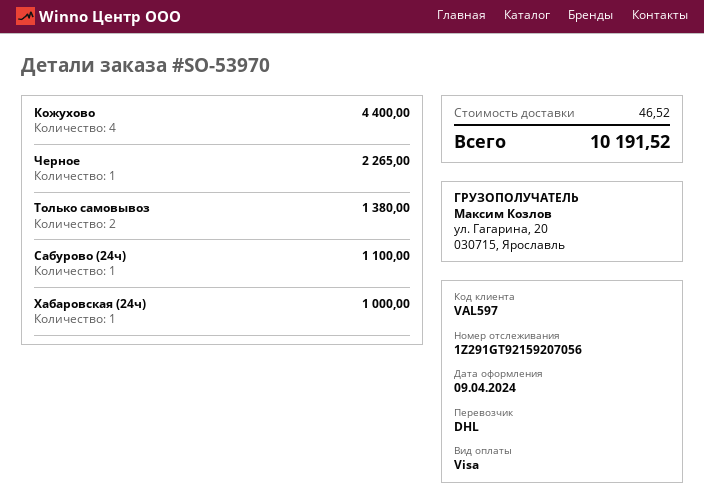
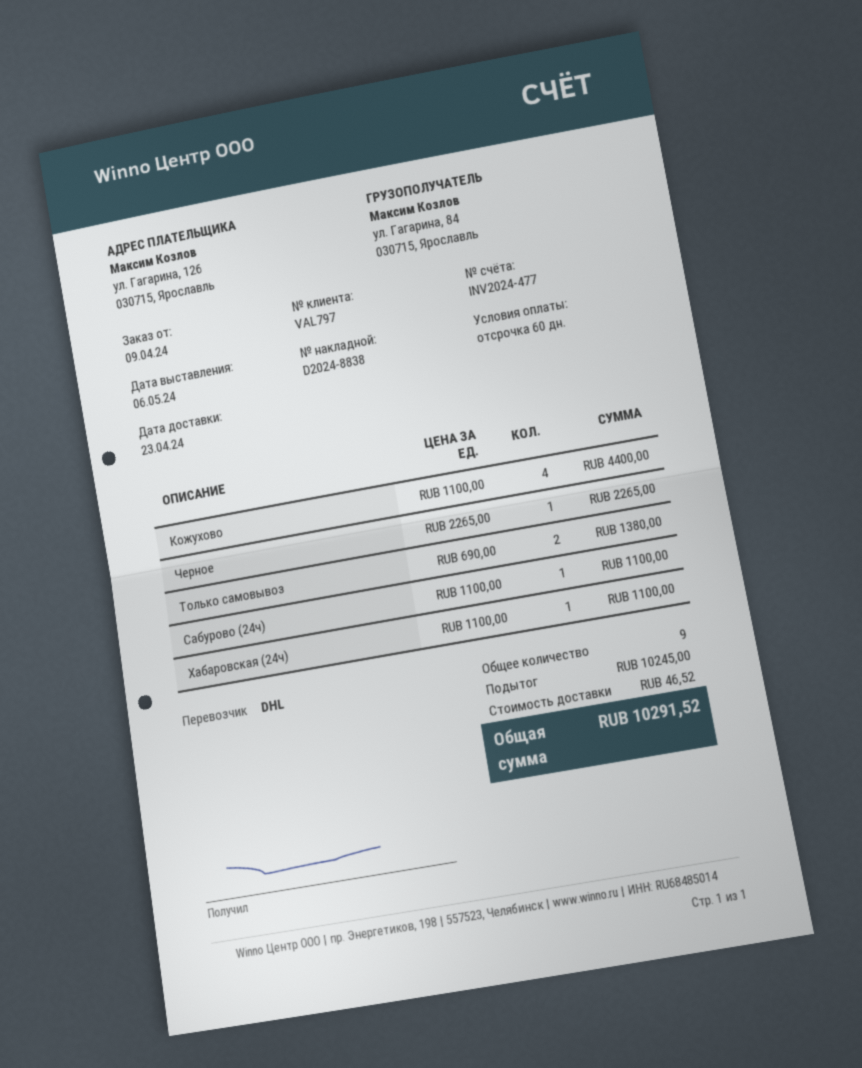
customer number: VAL597 -> VAL797
ship to: ул. Гагарина, 20, 030715, Ярославль -> ул. Гагарина, 84, 030715, Ярославль
Хабаровская (24ч): 1 for 1000.00 -> 1 for 1100.00
total: 10191.52 -> 10291.52

